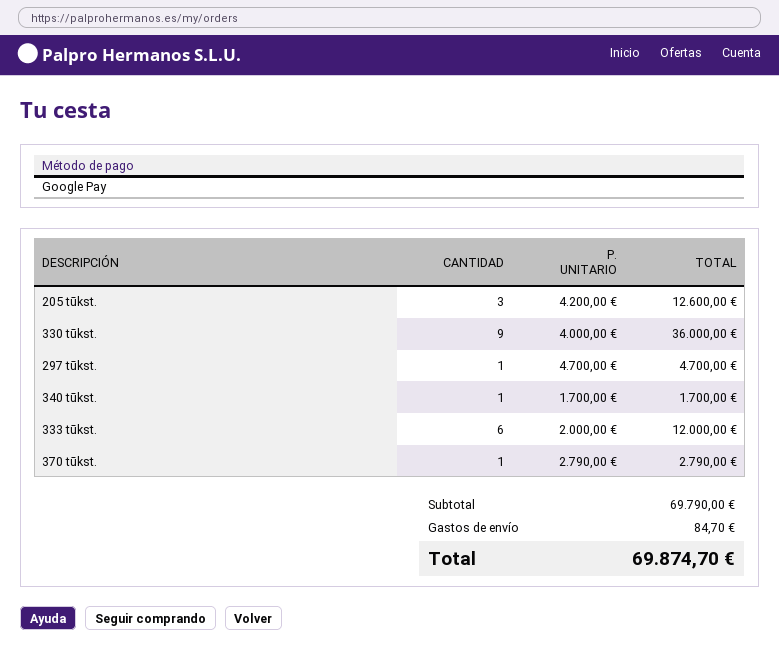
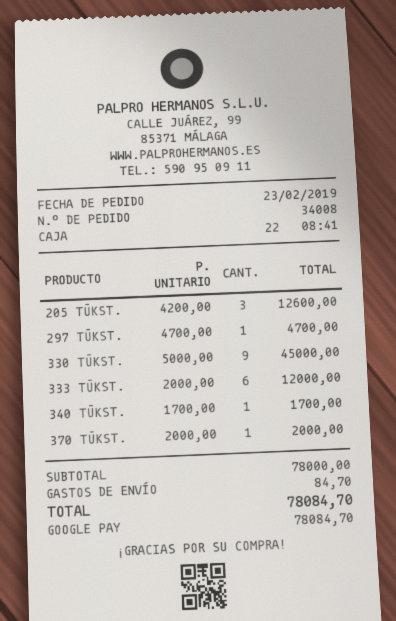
330 tūkst.: 9 x 4000.00 = 36000.00 -> 9 x 5000.00 = 45000.00
370 tūkst.: 1 x 2790.00 = 2790.00 -> 1 x 2000.00 = 2000.00
subtotal: 69790.00 -> 78000.00
total: 69874.70 -> 78084.70

